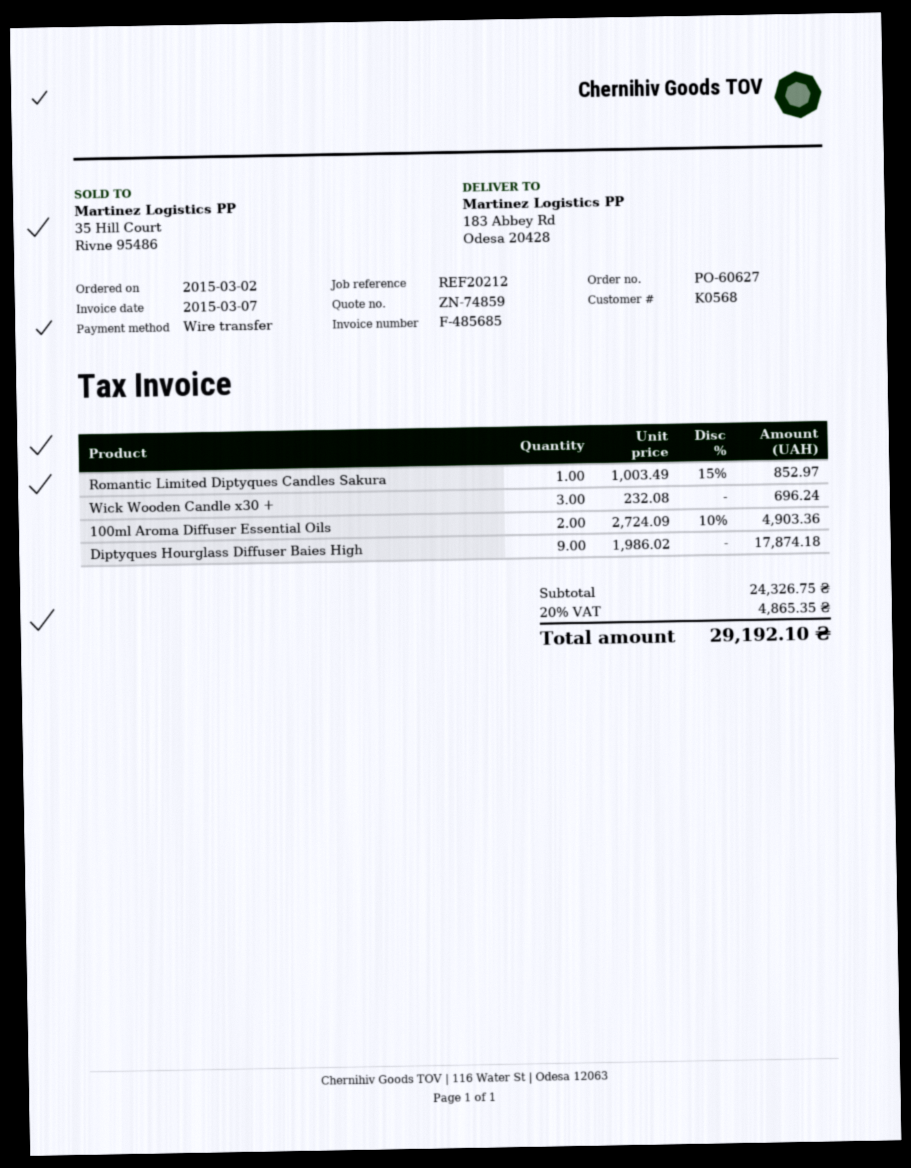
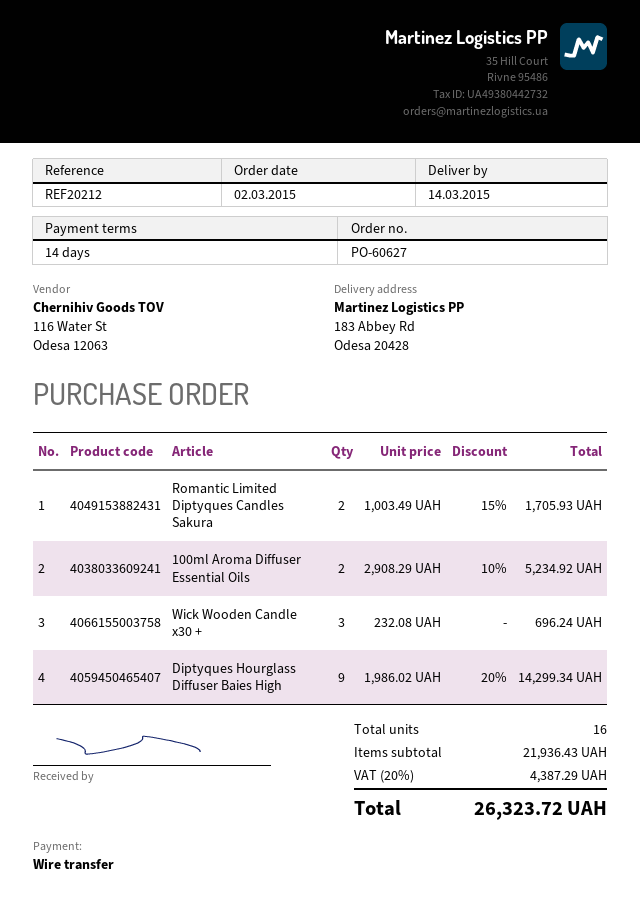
Romantic Limited Diptyques Candles Sakura: 1 x 1003.49 - 15% = 852.97 -> 2 x 1003.49 - 15% = 1705.93
100ml Aroma Diffuser Essential Oils: 2 x 2724.09 - 10% = 4903.36 -> 2 x 2908.29 - 10% = 5234.92
Diptyques Hourglass Diffuser Baies High: 9 x 1986.02 = 17874.18 -> 9 x 1986.02 - 20% = 14299.34
subtotal: 24326.75 -> 21936.43
tax: 20% = 4865.35 -> 20% = 4387.29
total: 29192.10 -> 26323.72

